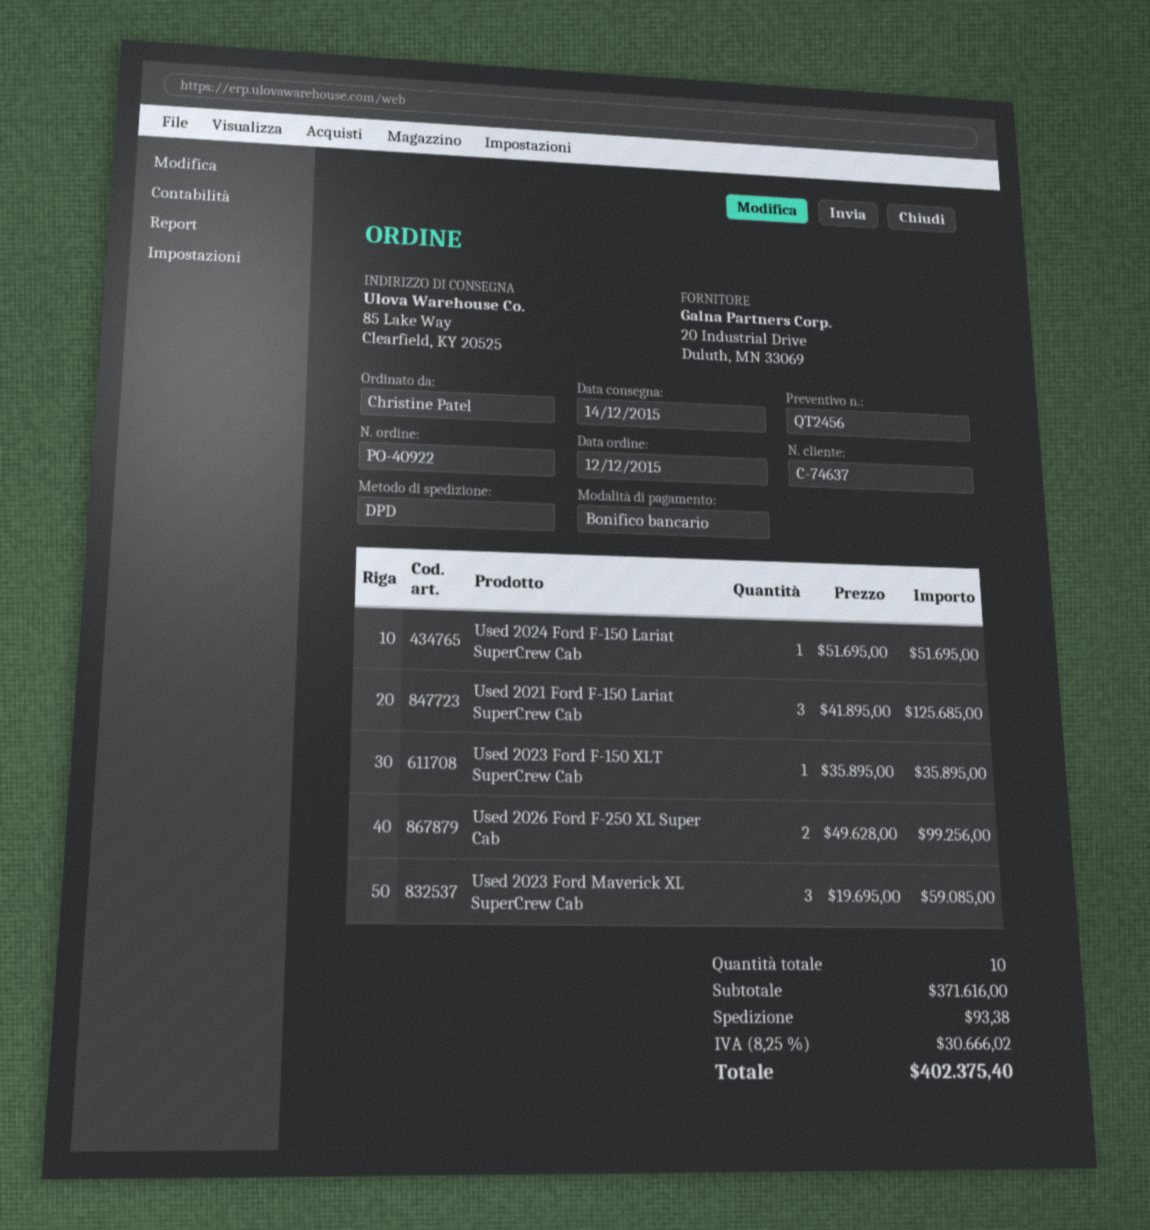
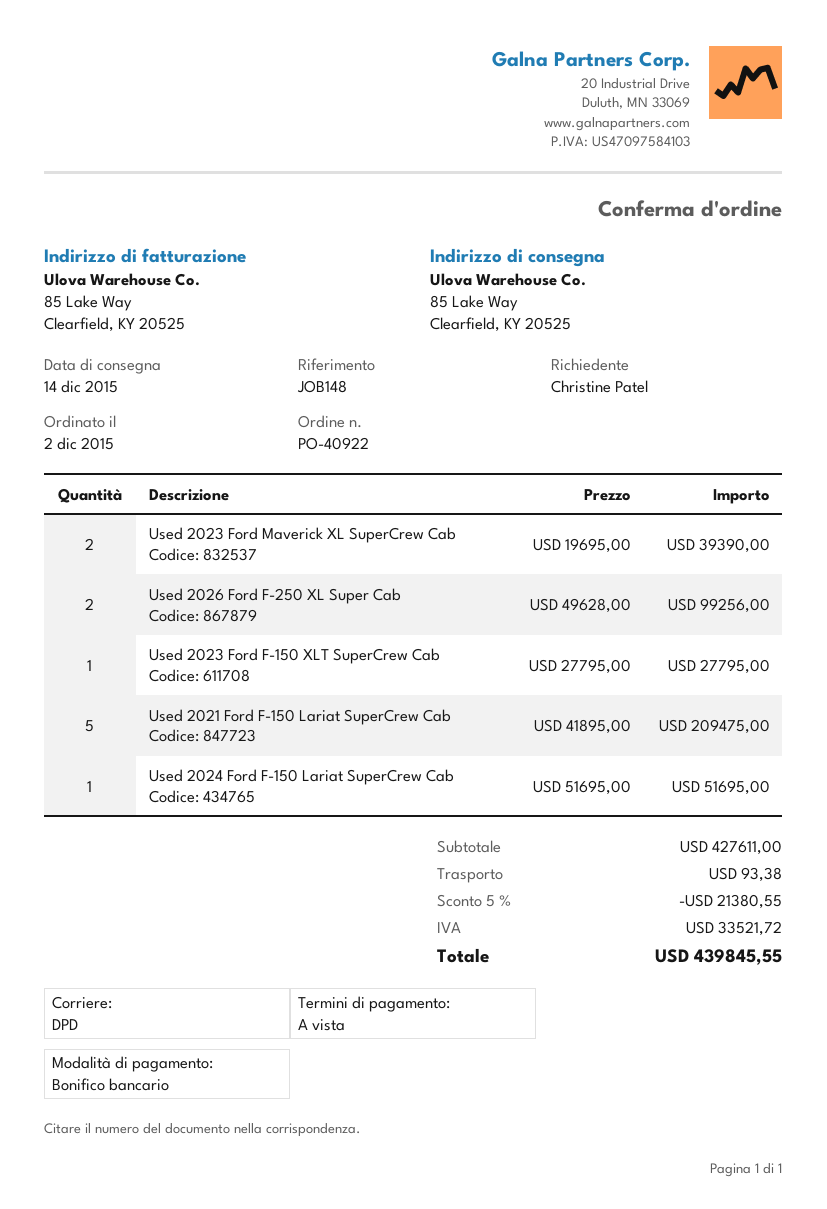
order date: 2015-12-12 -> 2015-12-02
Used 2021 Ford F-150 Lariat SuperCrew Cab: 3 x 41895.00 = 125685.00 -> 5 x 41895.00 = 209475.00
Used 2023 Ford F-150 XLT SuperCrew Cab: 1 x 35895.00 = 35895.00 -> 1 x 27795.00 = 27795.00
Used 2023 Ford Maverick XL SuperCrew Cab: 3 x 19695.00 = 59085.00 -> 2 x 19695.00 = 39390.00
subtotal: 371616.00 -> 427611.00
discount: none -> 5% = 21380.55
tax: 30666.02 -> 33521.72
total: 402375.40 -> 439845.55

